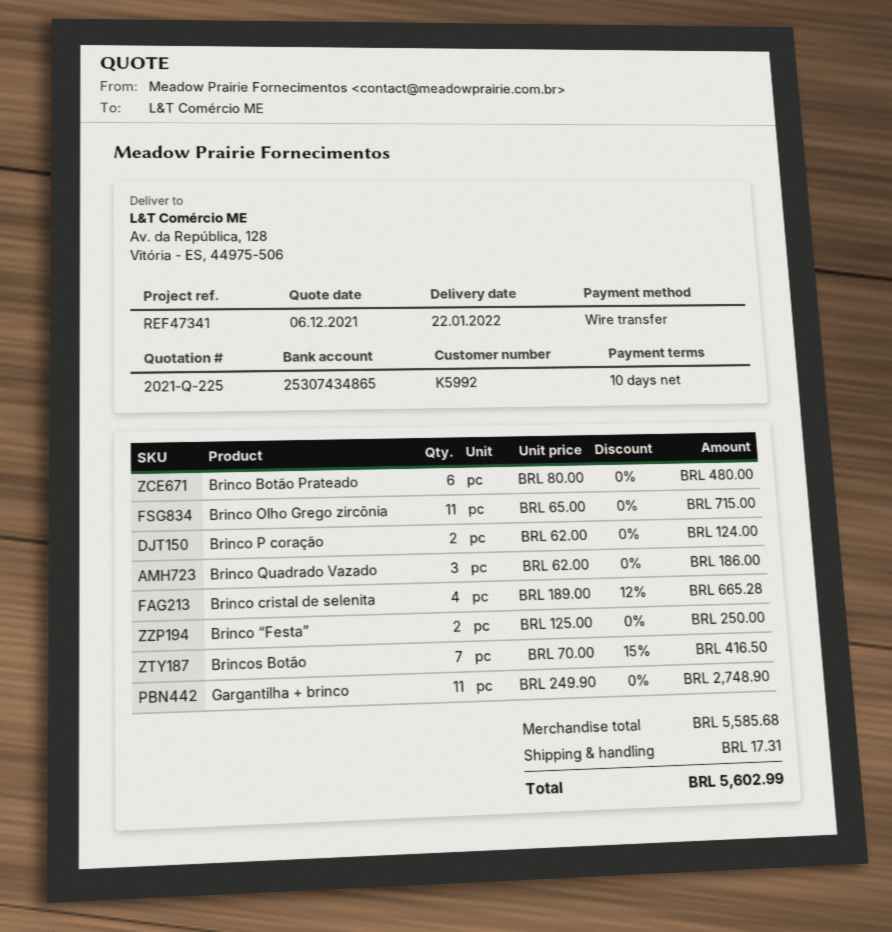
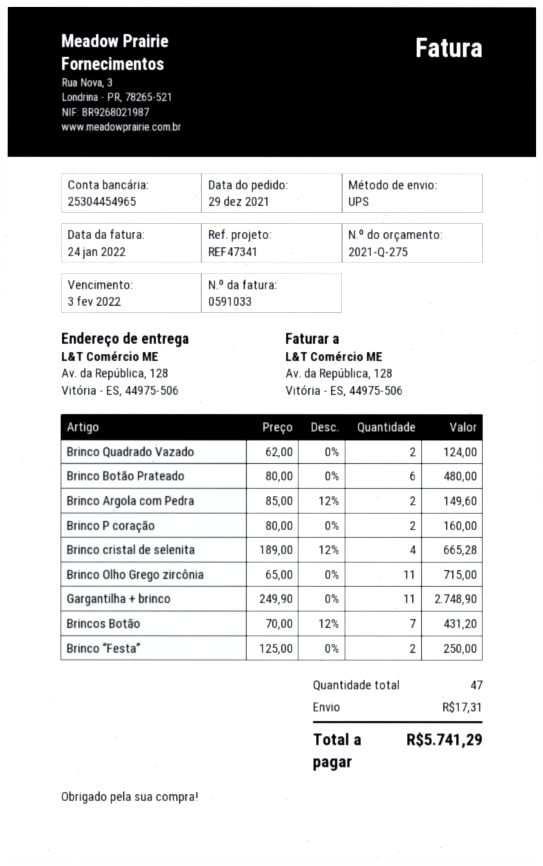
quote number: 2021-Q-225 -> 2021-Q-275
bank account: 25307434865 -> 25304454965
Brinco P coração: 2 x 62.00 = 124.00 -> 2 x 80.00 = 160.00
Brinco Quadrado Vazado: 3 x 62.00 = 186.00 -> 2 x 62.00 = 124.00
Brincos Botão: 7 x 70.00 - 15% = 416.50 -> 7 x 70.00 - 12% = 431.20
Brinco Argola com Pedra: none -> 2 x 85.00 - 12% = 149.60
total: 5602.99 -> 5741.29

